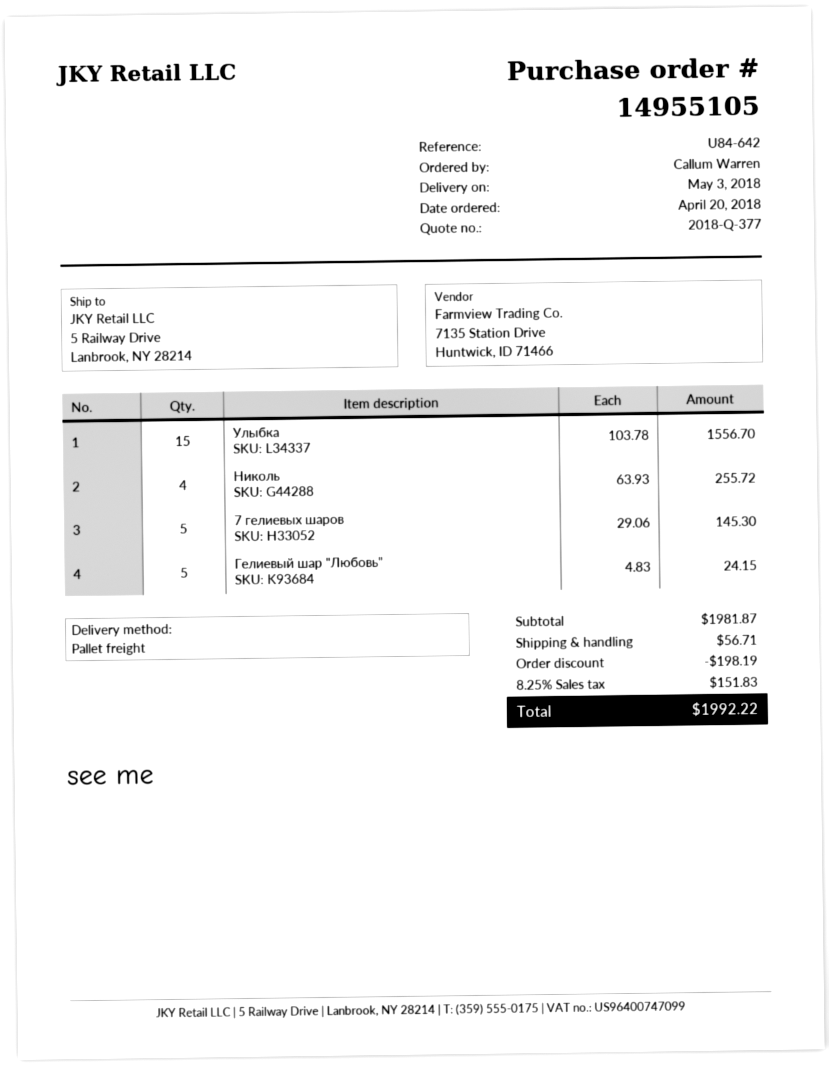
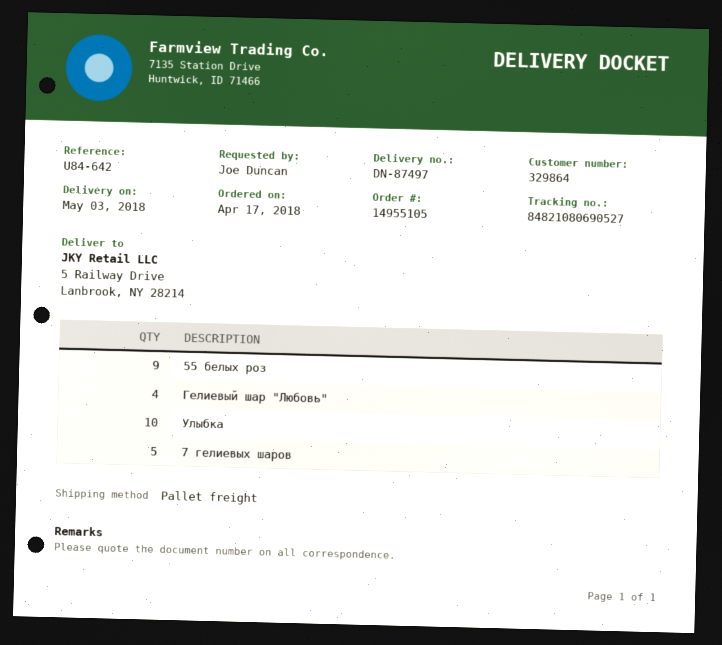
order date: 2018-04-20 -> 2018-04-17
ordered by: Callum Warren -> Joe Duncan
Улыбка: 15 -> 10
Николь: 4 -> none
Гелиевый шар "Любовь": 5 -> 4
55 белых роз: none -> 9

